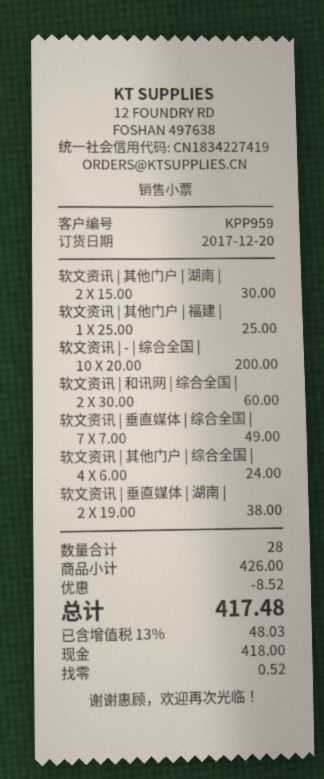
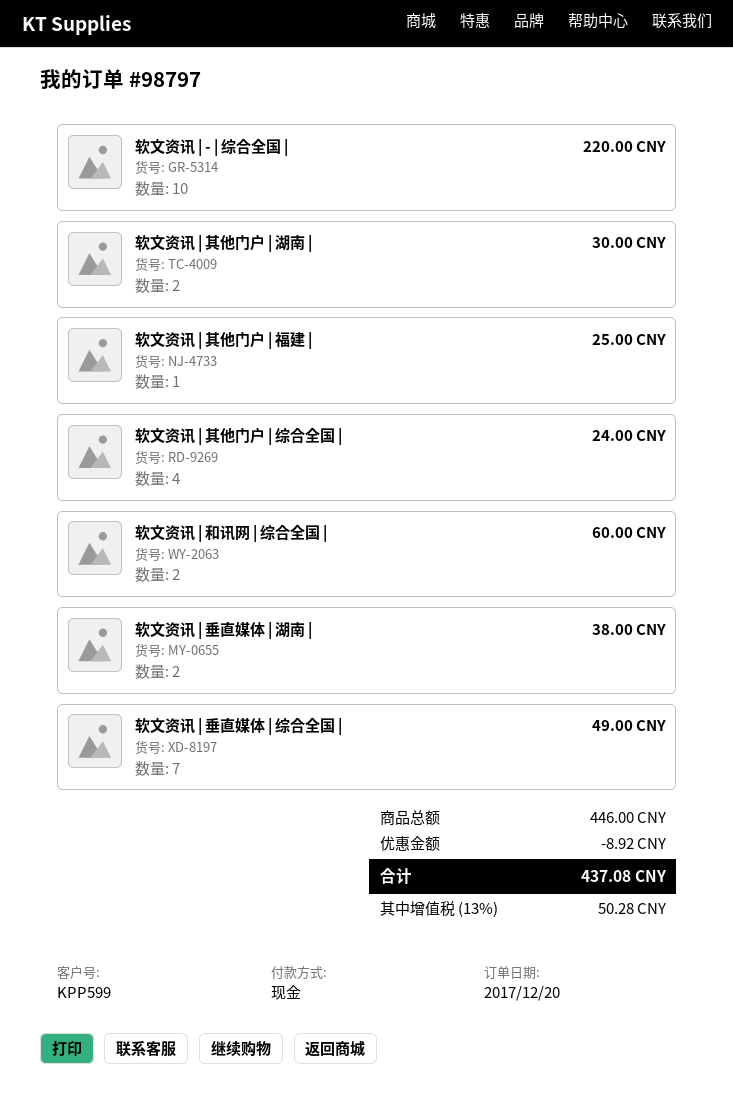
customer number: KPP959 -> KPP599
软文资讯 | - | 综合全国 |: 10 for 200.00 -> 10 for 220.00
subtotal: 426.00 -> 446.00
discount: 8.52 -> 8.92
tax: 13% = 48.03 -> 13% = 50.28
total: 417.48 -> 437.08

